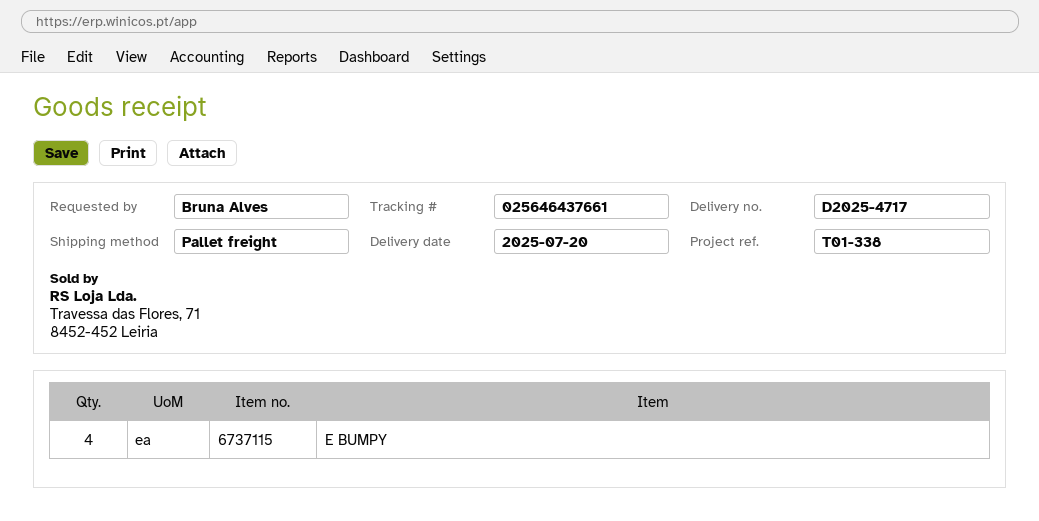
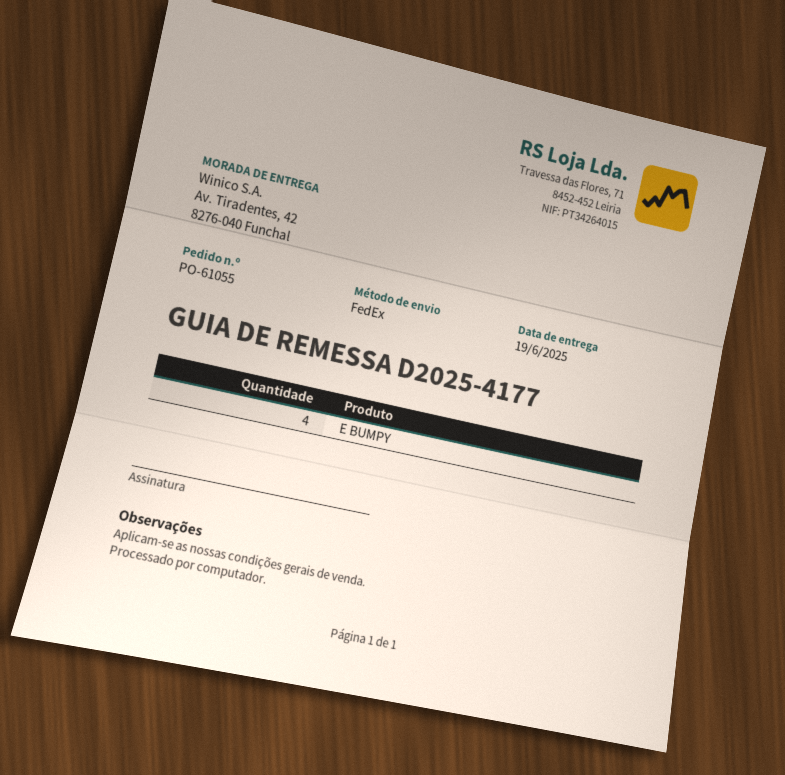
delivery note number: D2025-4717 -> D2025-4177
delivery date: 2025-07-20 -> 2025-06-19
shipping method: pallet freight -> FedEx

